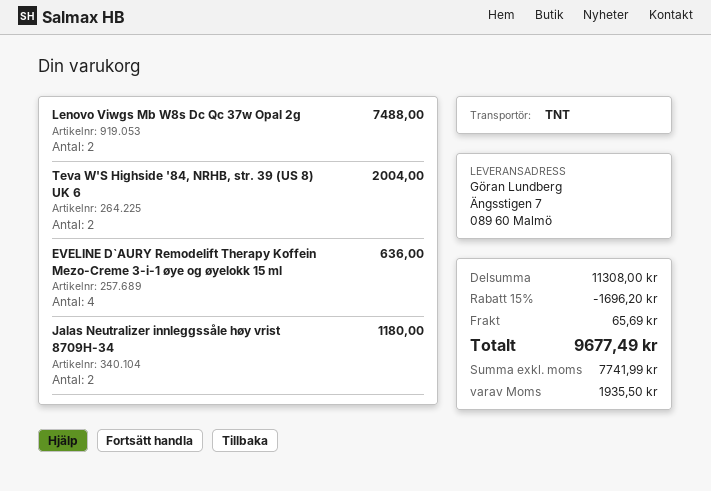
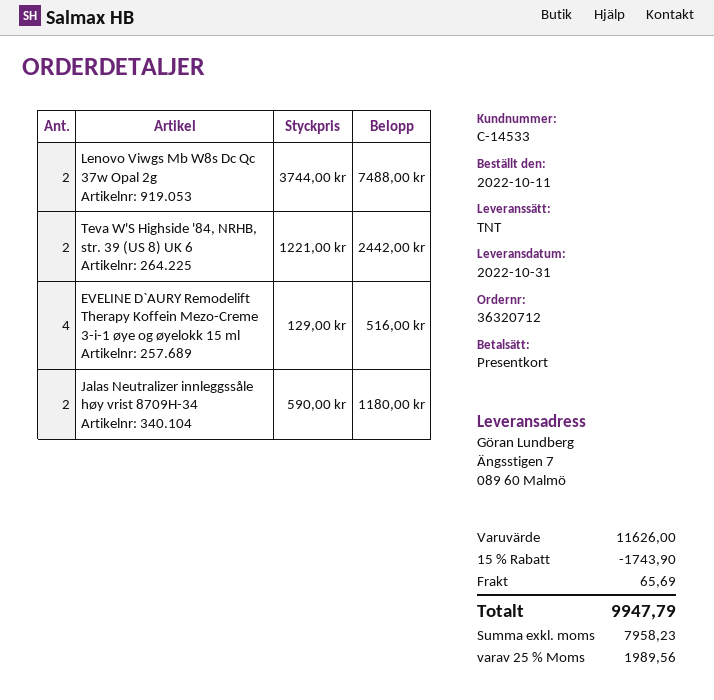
Teva W'S Highside '84, NRHB, str. 39 (US 8) UK 6: 2 for 2004.00 -> 2 for 2442.00
EVELINE D`AURY Remodelift Therapy Koffein Mezo-Creme 3-i-1 øye og øyelokk 15 ml: 4 for 636.00 -> 4 for 516.00
subtotal: 11308.00 -> 11626.00
discount: 15% = 1696.20 -> 15% = 1743.90
net: 7741.99 -> 7958.23
tax: 1935.50 -> 1989.56
total: 9677.49 -> 9947.79

